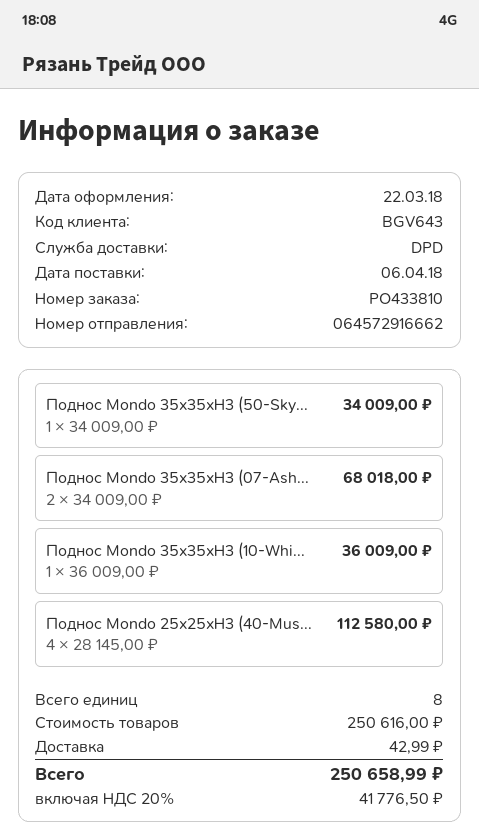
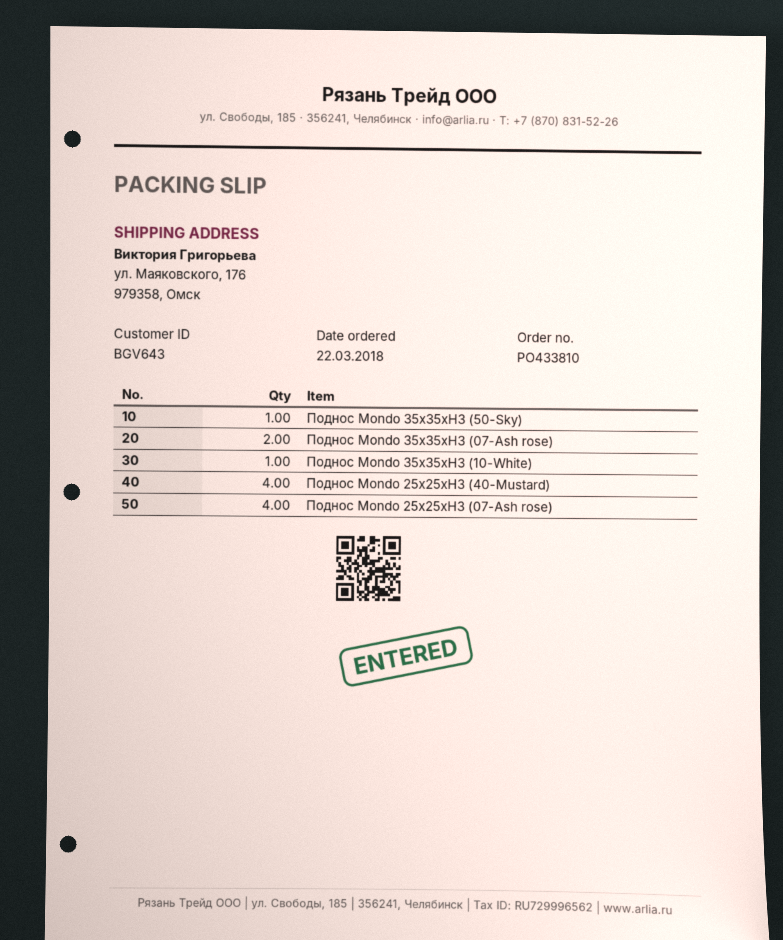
Поднос Mondo 25x25xH3 (07-Ash rose): none -> 4

